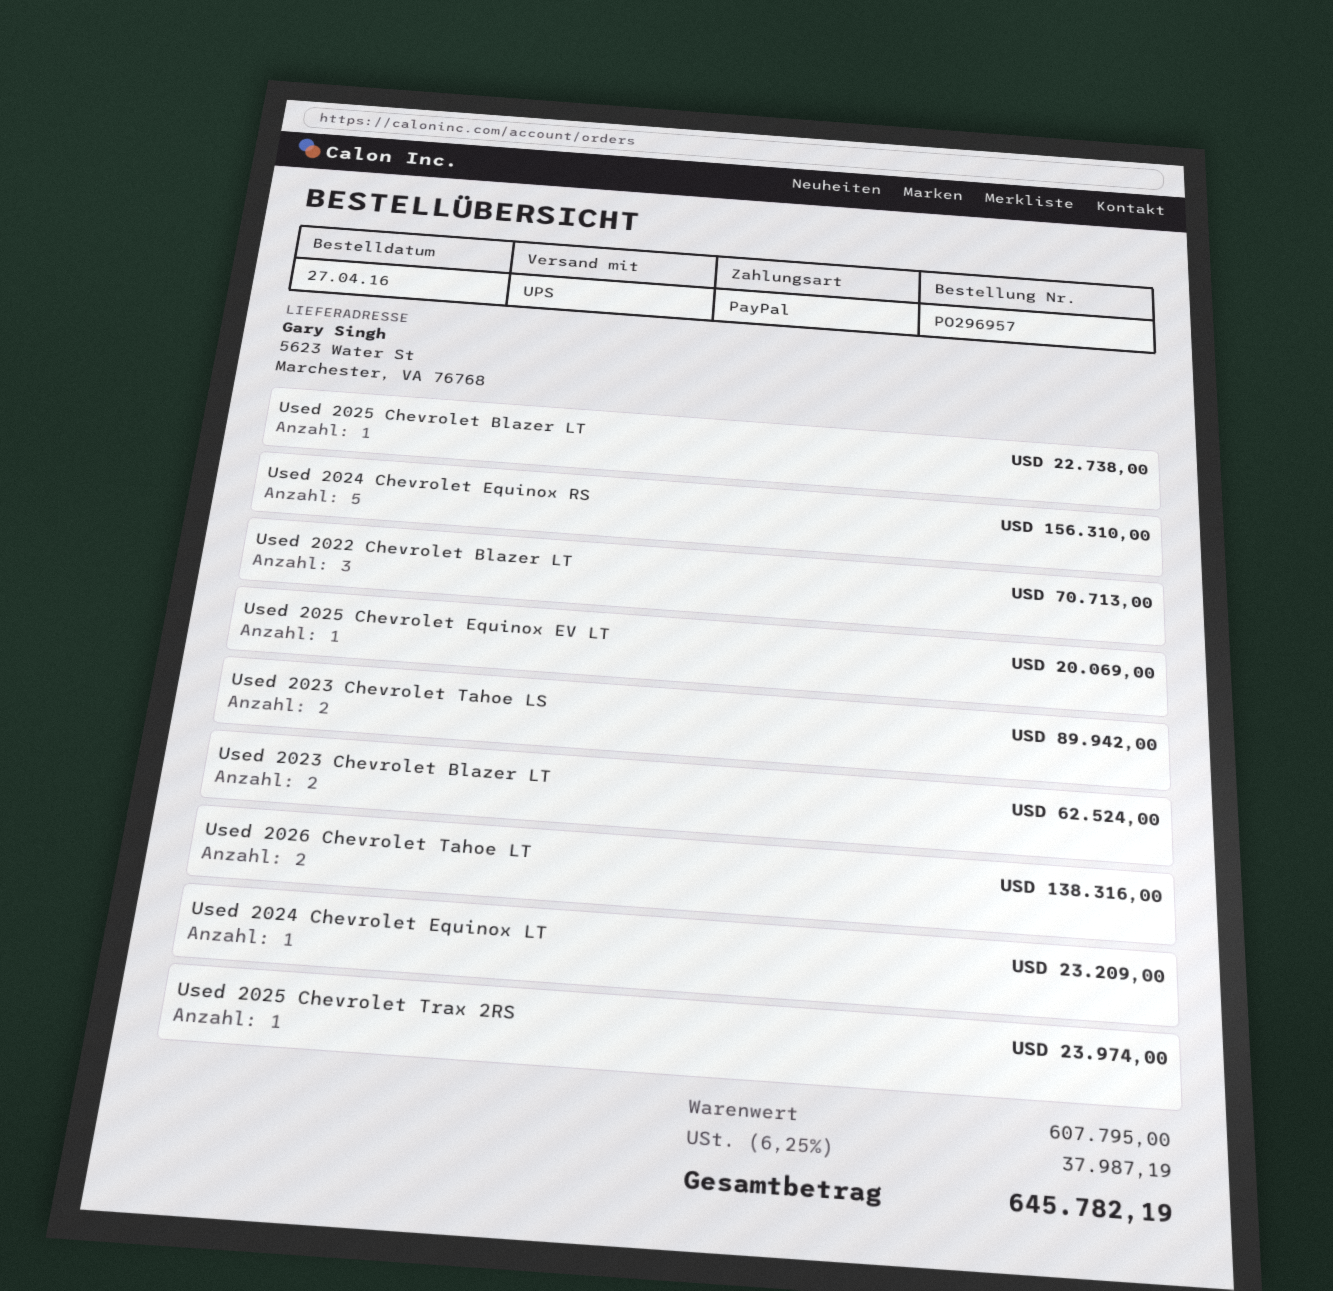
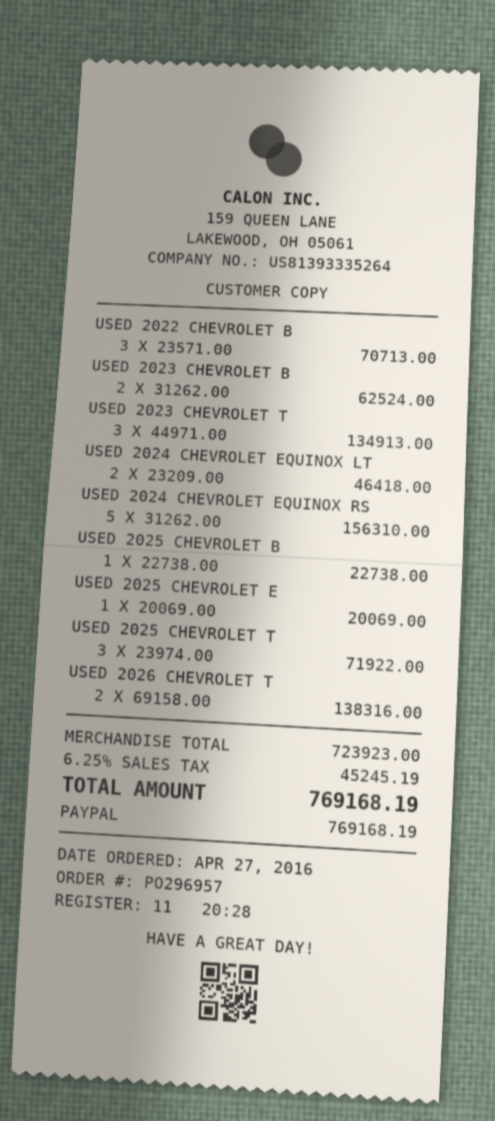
Used 2023 Chevrolet Tahoe LS: 2 for 89942.00 -> 3 for 134913.00
Used 2024 Chevrolet Equinox LT: 1 for 23209.00 -> 2 for 46418.00
Used 2025 Chevrolet Trax 2RS: 1 for 23974.00 -> 3 for 71922.00
subtotal: 607795.00 -> 723923.00
tax: 6.25% = 37987.19 -> 6.25% = 45245.19
total: 645782.19 -> 769168.19

